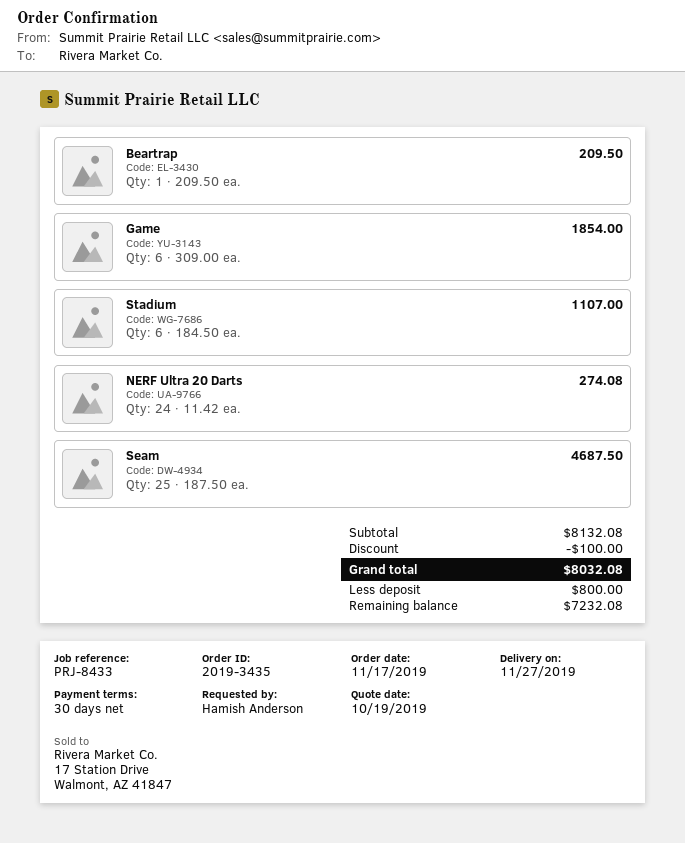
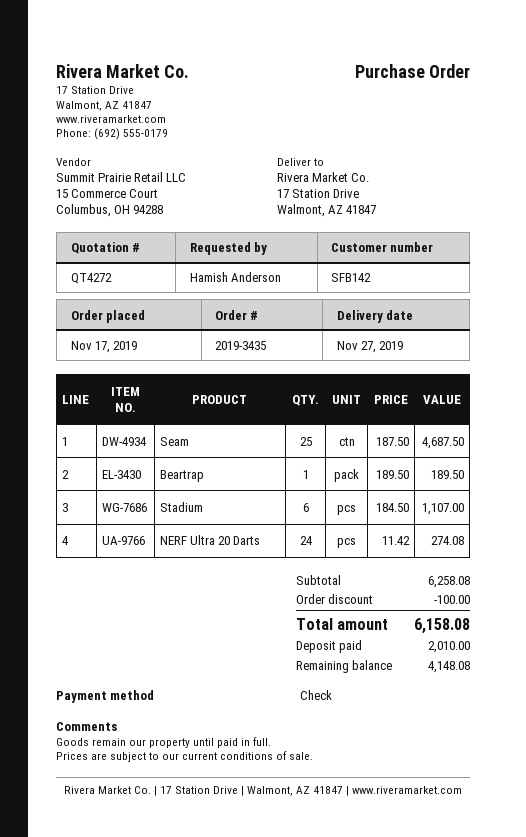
Beartrap: 1 x 209.50 = 209.50 -> 1 x 189.50 = 189.50
Game: 6 x 309.00 = 1854.00 -> none
subtotal: 8132.08 -> 6258.08
total: 8032.08 -> 6158.08
deposit: 800.00 -> 2010.00
balance: 7232.08 -> 4148.08

